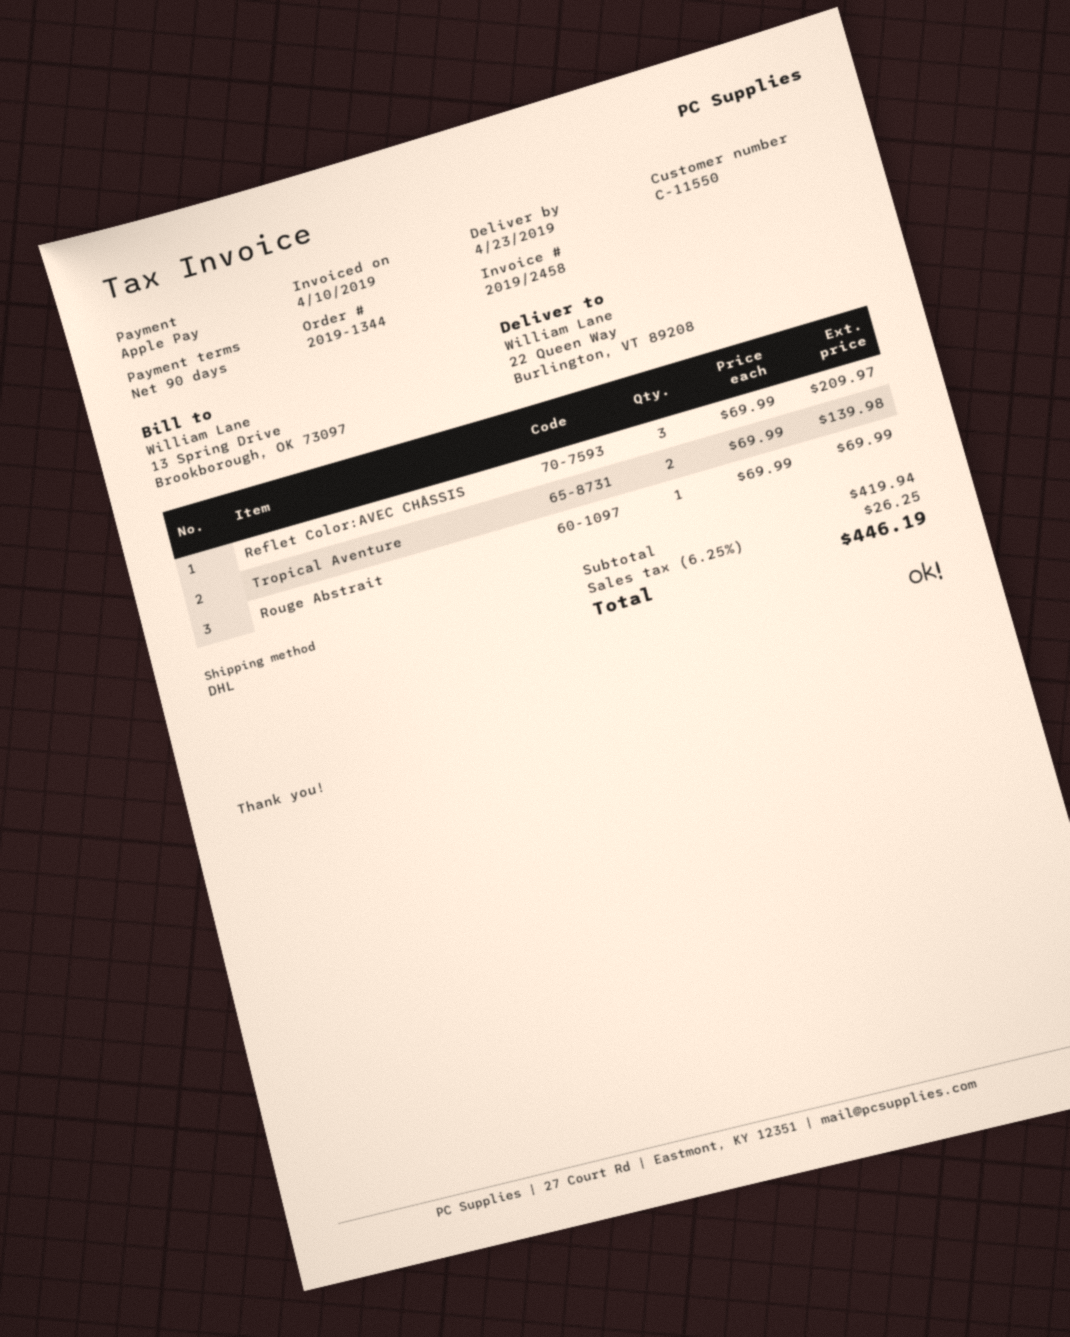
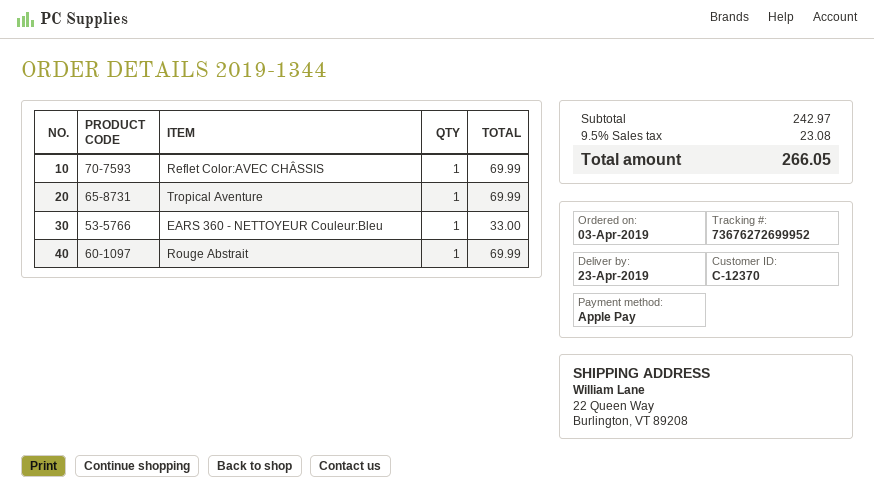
customer number: C-11550 -> C-12370
Reflet Color:AVEC CHÂSSIS: 3 for 209.97 -> 1 for 69.99
Tropical Aventure: 2 for 139.98 -> 1 for 69.99
EARS 360 - NETTOYEUR Couleur:Bleu: none -> 1 for 33.00
subtotal: 419.94 -> 242.97
tax: 6.25% = 26.25 -> 9.5% = 23.08
total: 446.19 -> 266.05

